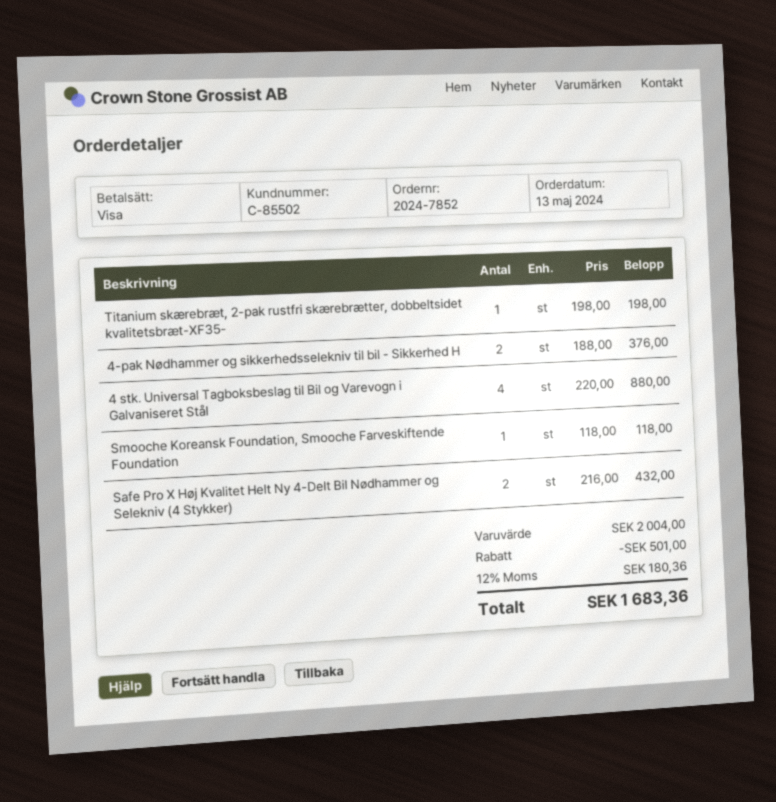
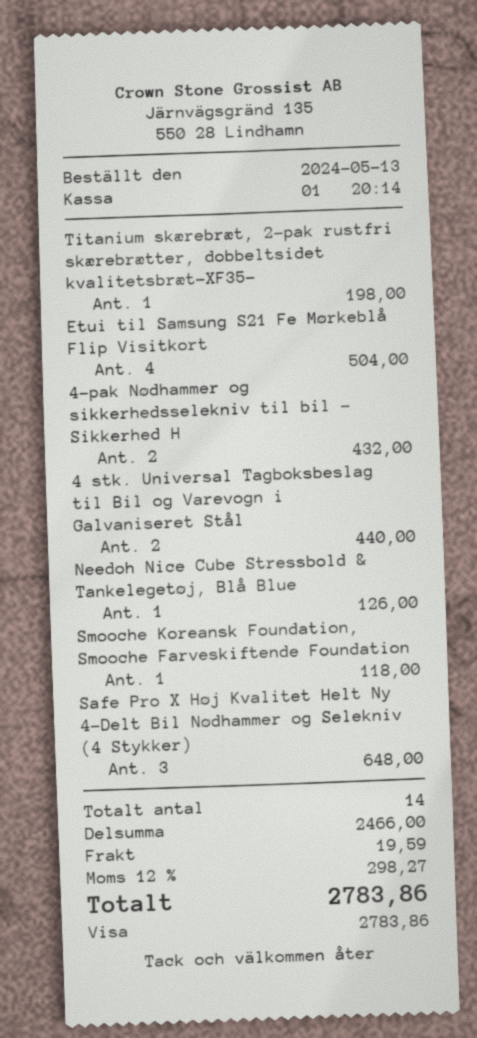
4-pak Nødhammer og sikkerhedsselekniv til bil - Sikkerhed H: 2 for 376.00 -> 2 for 432.00
4 stk. Universal Tagboksbeslag til Bil og Varevogn i Galvaniseret Stål: 4 for 880.00 -> 2 for 440.00
Safe Pro X Høj Kvalitet Helt Ny 4-Delt Bil Nødhammer og Selekniv (4 Stykker): 2 for 432.00 -> 3 for 648.00
Etui til Samsung S21 Fe Mørkeblå Flip Visitkort: none -> 4 for 504.00
Needoh Nice Cube Stressbold & Tankelegetøj, Blå Blue: none -> 1 for 126.00
subtotal: 2004.00 -> 2466.00
discount: 501.00 -> none
shipping: none -> 19.59
tax: 12% = 180.36 -> 12% = 298.27
total: 1683.36 -> 2783.86

